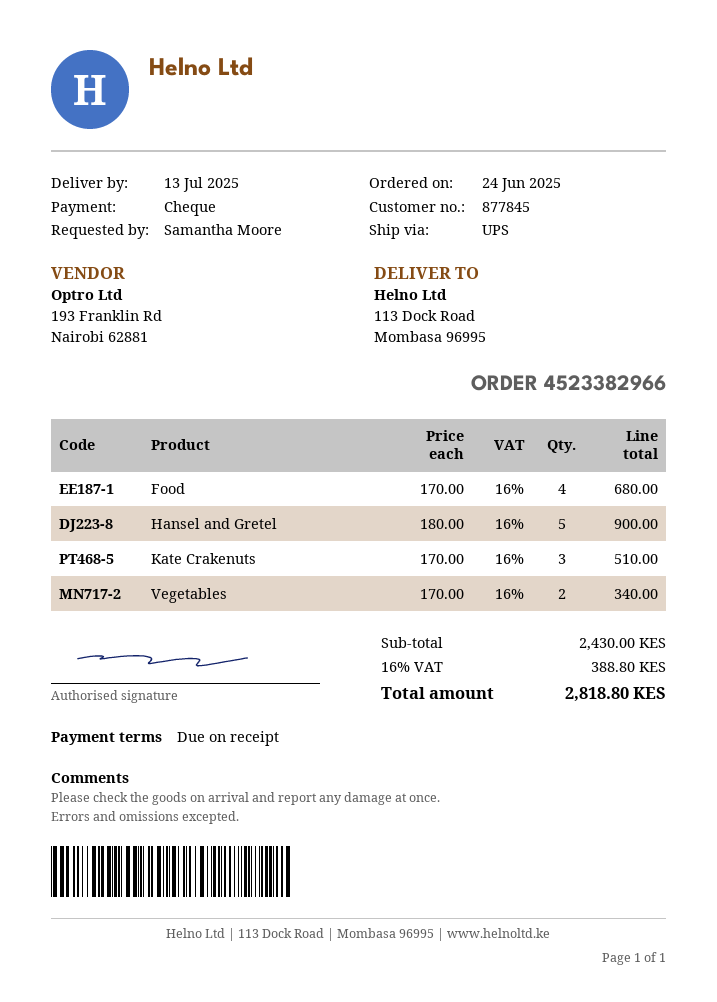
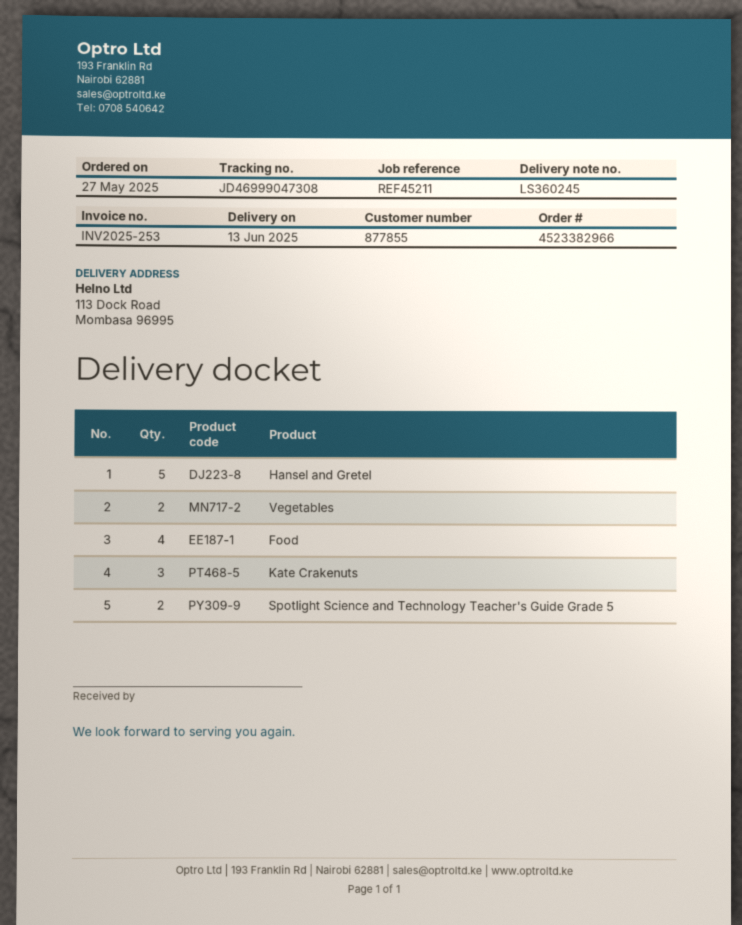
order date: 2025-06-24 -> 2025-05-27
delivery date: 2025-07-13 -> 2025-06-13
customer number: 877845 -> 877855
Spotlight Science and Technology Teacher's Guide Grade 5: none -> 2

